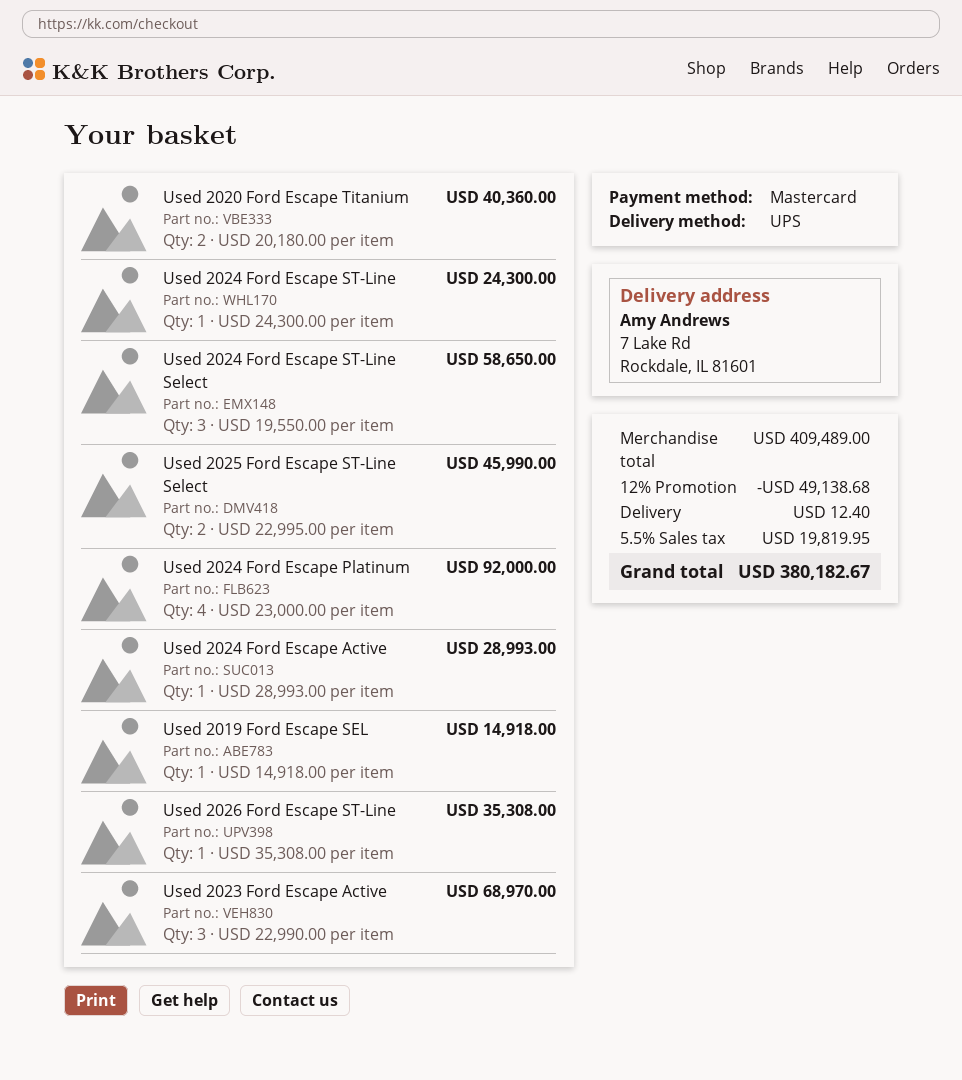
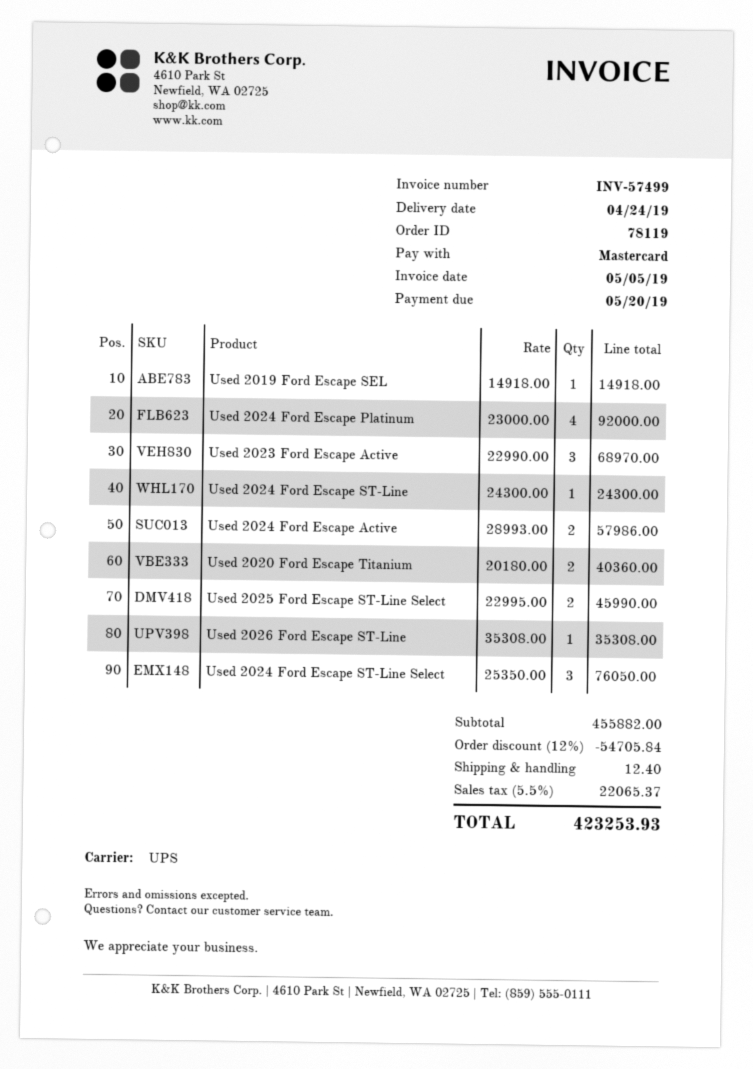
Used 2024 Ford Escape ST-Line Select: 3 x 19550.00 = 58650.00 -> 3 x 25350.00 = 76050.00
Used 2024 Ford Escape Active: 1 x 28993.00 = 28993.00 -> 2 x 28993.00 = 57986.00
subtotal: 409489.00 -> 455882.00
discount: 12% = 49138.68 -> 12% = 54705.84
tax: 5.5% = 19819.95 -> 5.5% = 22065.37
total: 380182.67 -> 423253.93

